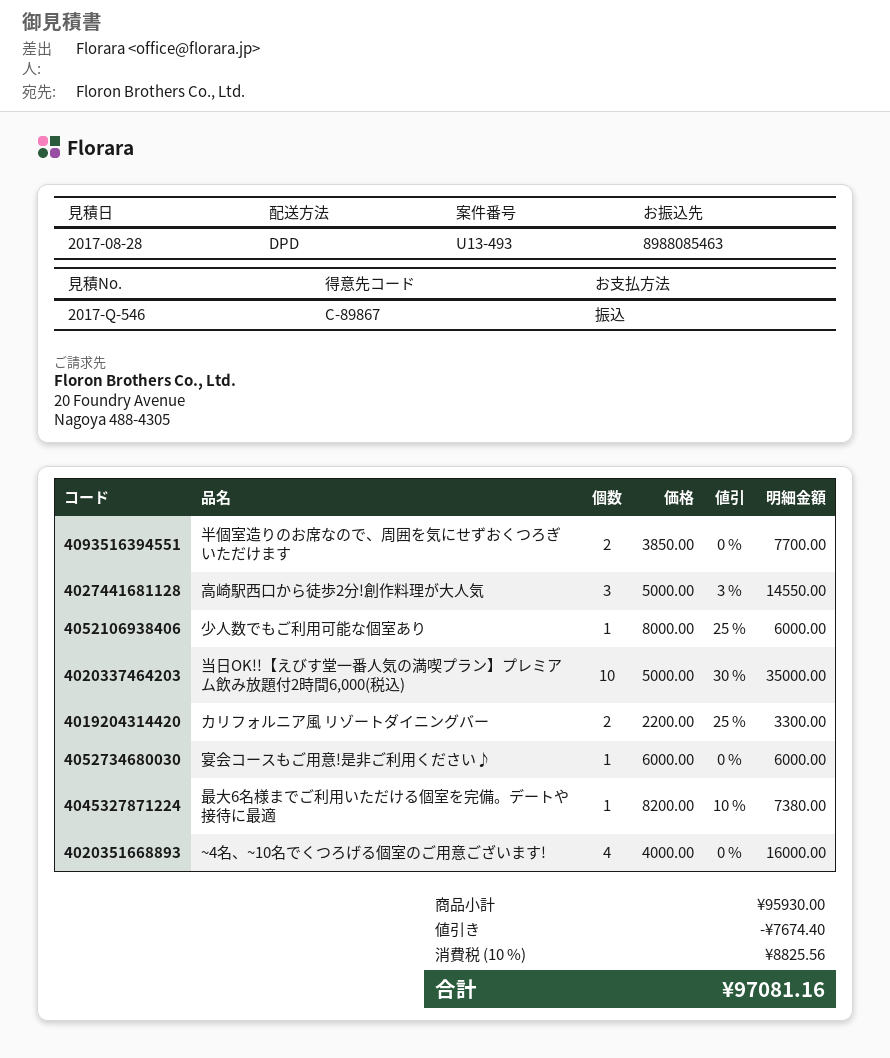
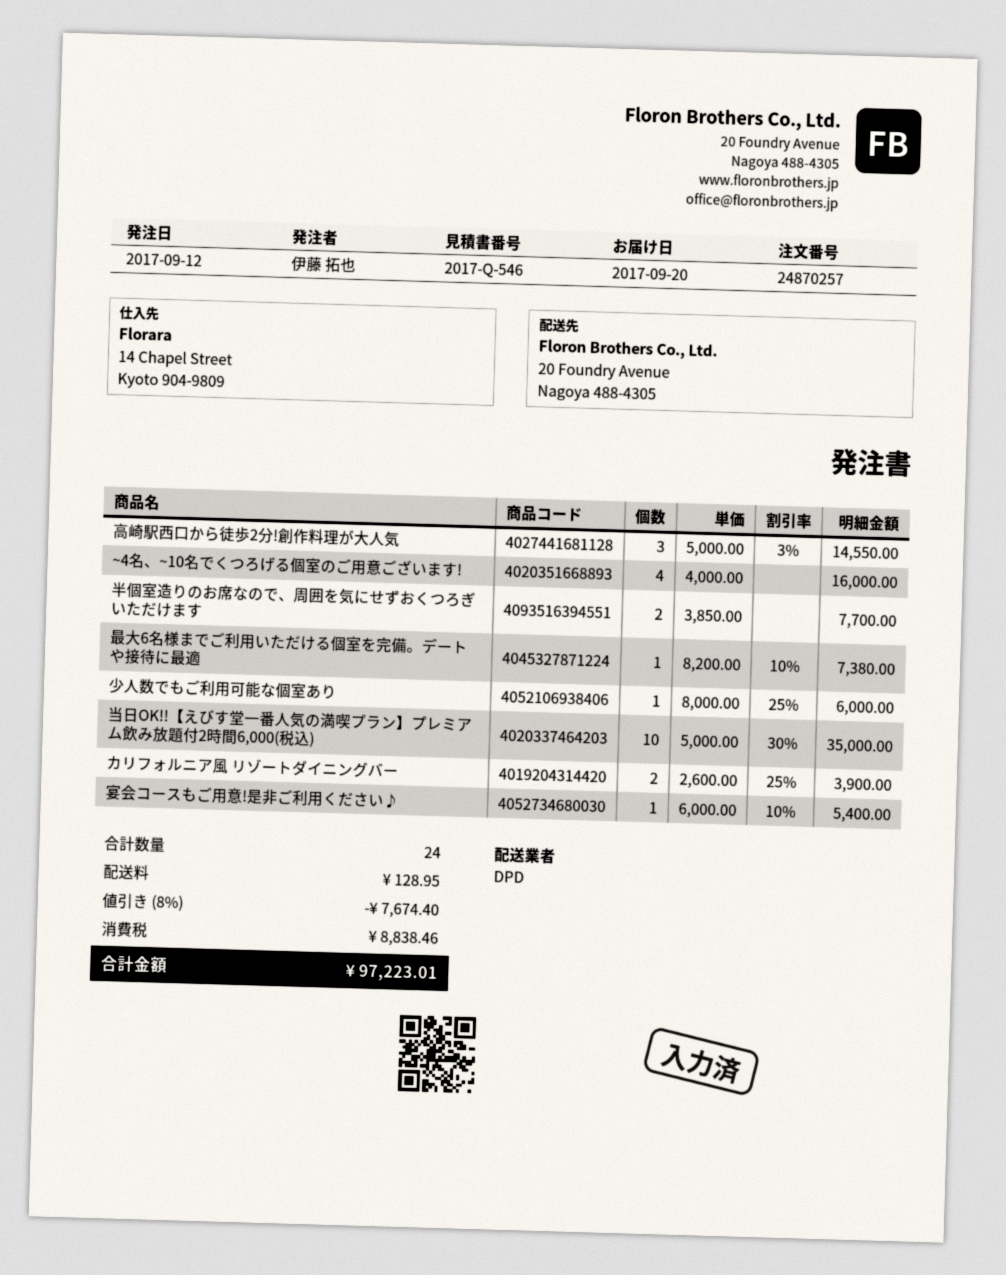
カリフォルニア風 リゾートダイニングバー: 2 x 2200.00 - 25% = 3300.00 -> 2 x 2600.00 - 25% = 3900.00
宴会コースもご用意!是非ご利用ください♪: 1 x 6000.00 = 6000.00 -> 1 x 6000.00 - 10% = 5400.00
shipping: none -> 128.95
tax: 8825.56 -> 8838.46
total: 97081.16 -> 97223.01

